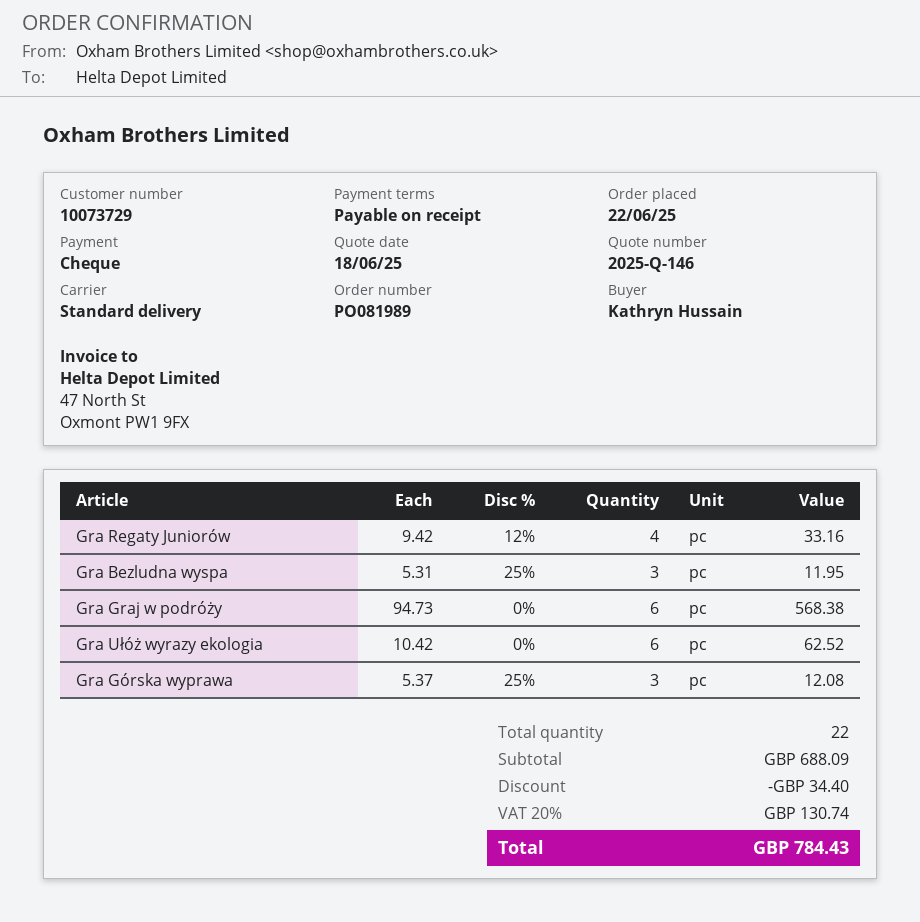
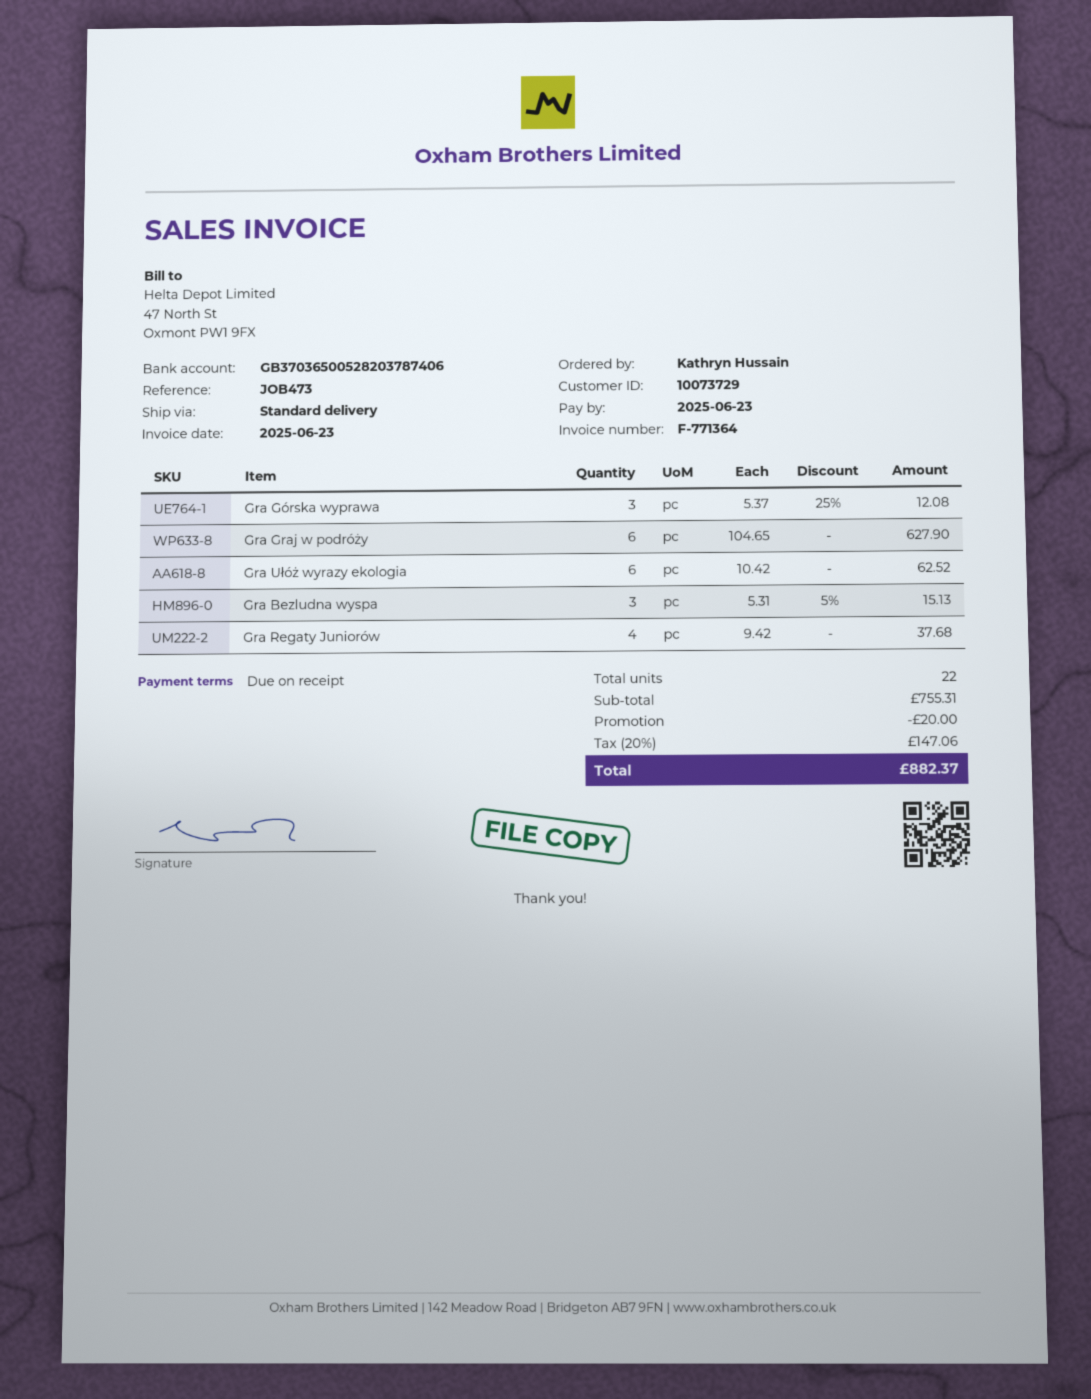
Gra Regaty Juniorów: 4 x 9.42 - 12% = 33.16 -> 4 x 9.42 = 37.68
Gra Bezludna wyspa: 3 x 5.31 - 25% = 11.95 -> 3 x 5.31 - 5% = 15.13
Gra Graj w podróży: 6 x 94.73 = 568.38 -> 6 x 104.65 = 627.90
subtotal: 688.09 -> 755.31
discount: 34.40 -> 20.00
tax: 20% = 130.74 -> 20% = 147.06
total: 784.43 -> 882.37

